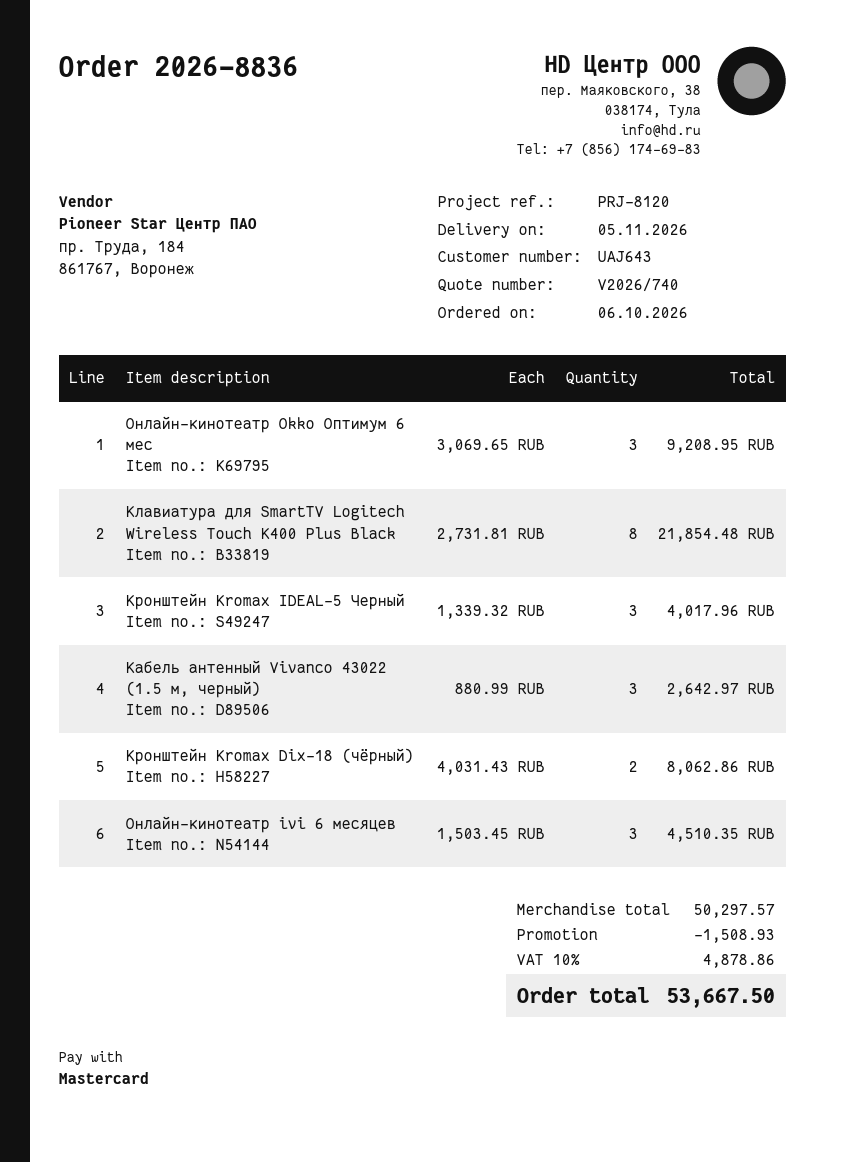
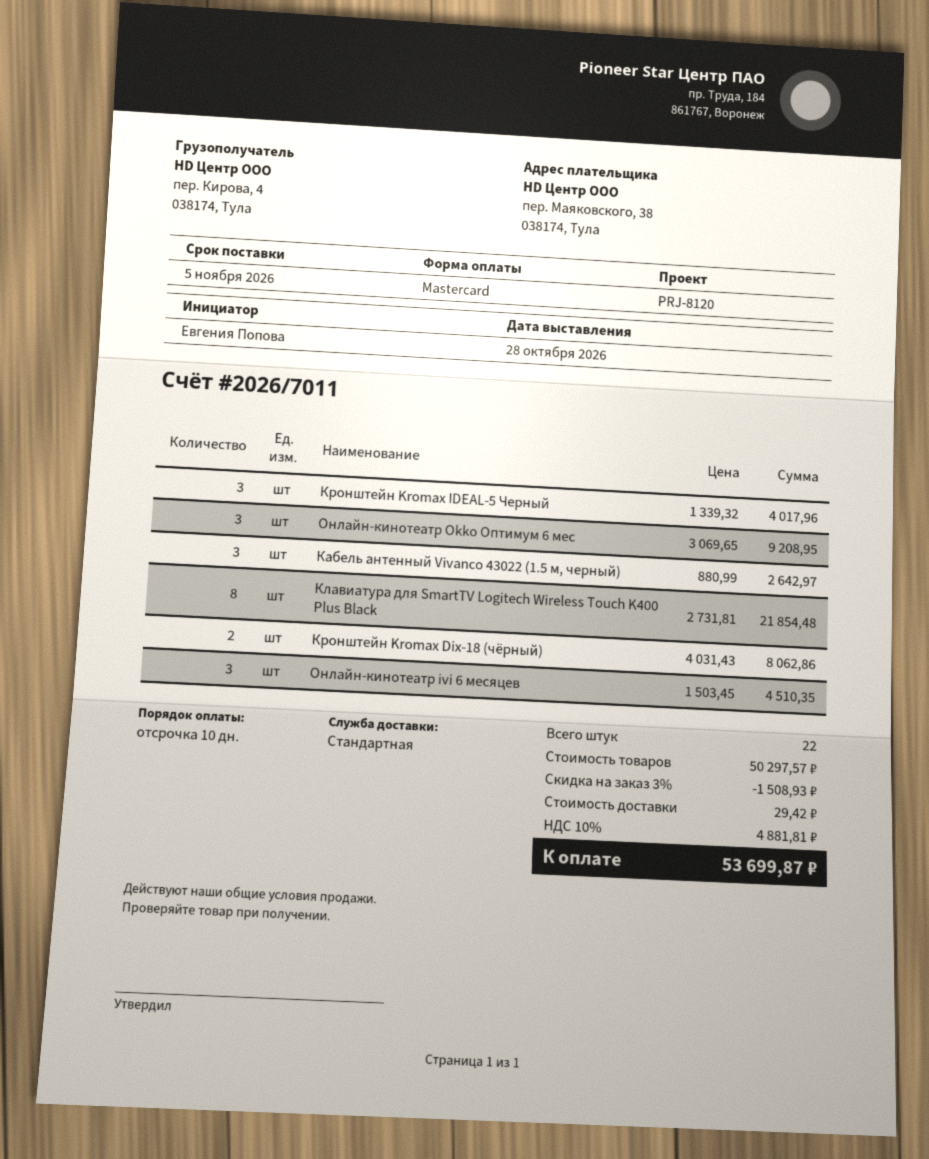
shipping: none -> 29.42
tax: 10% = 4878.86 -> 10% = 4881.81
total: 53667.50 -> 53699.87

